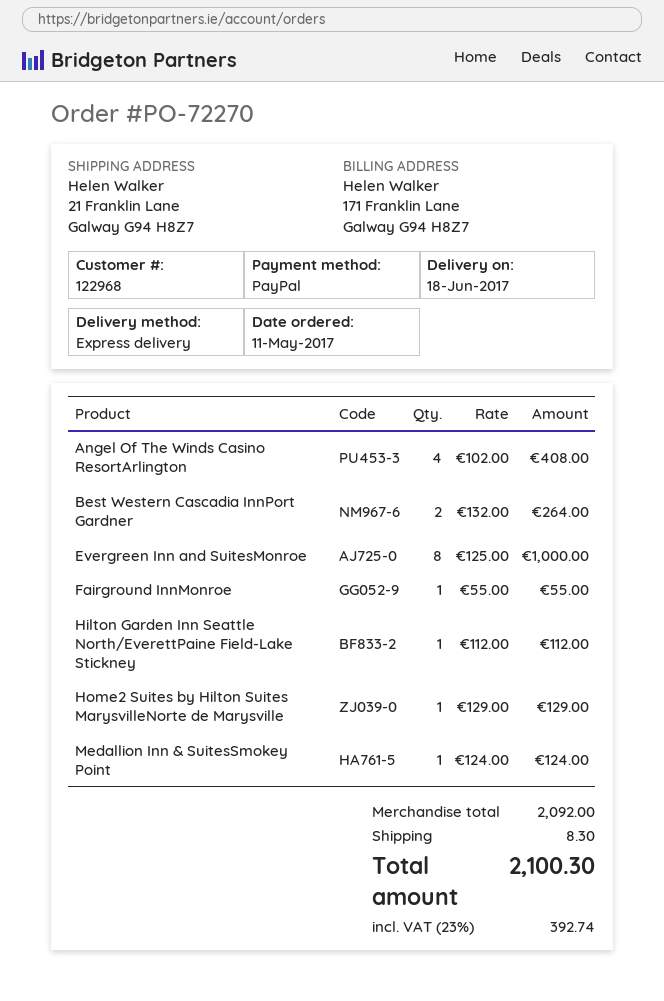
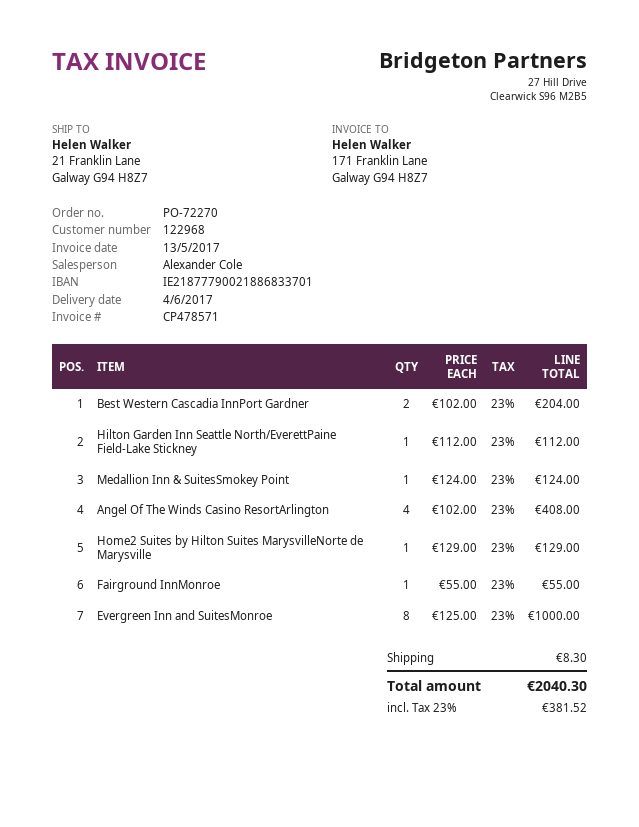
delivery date: 2017-06-18 -> 2017-06-04
Best Western Cascadia InnPort Gardner: 2 x 132.00 = 264.00 -> 2 x 102.00 = 204.00
tax: 23% = 392.74 -> 23% = 381.52
total: 2100.30 -> 2040.30

